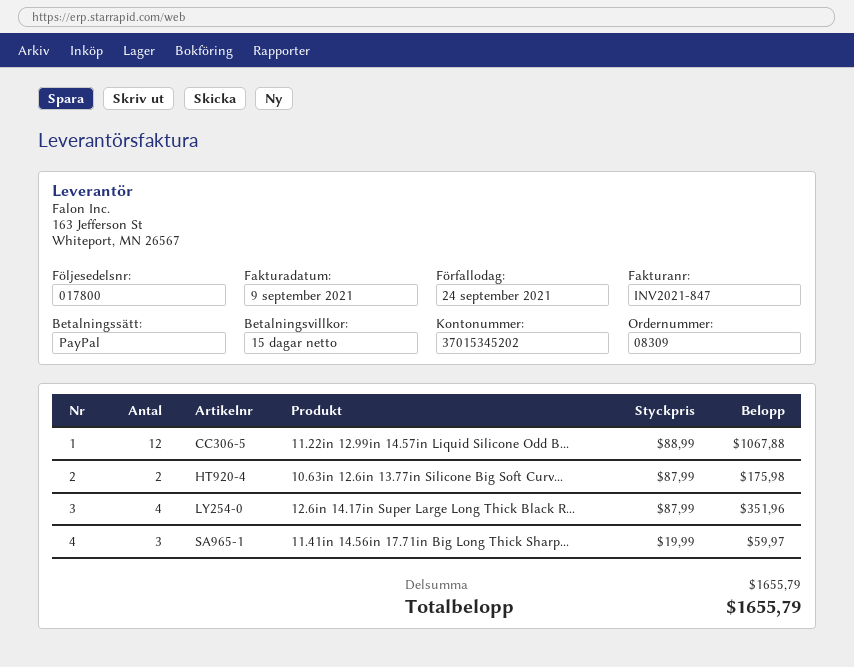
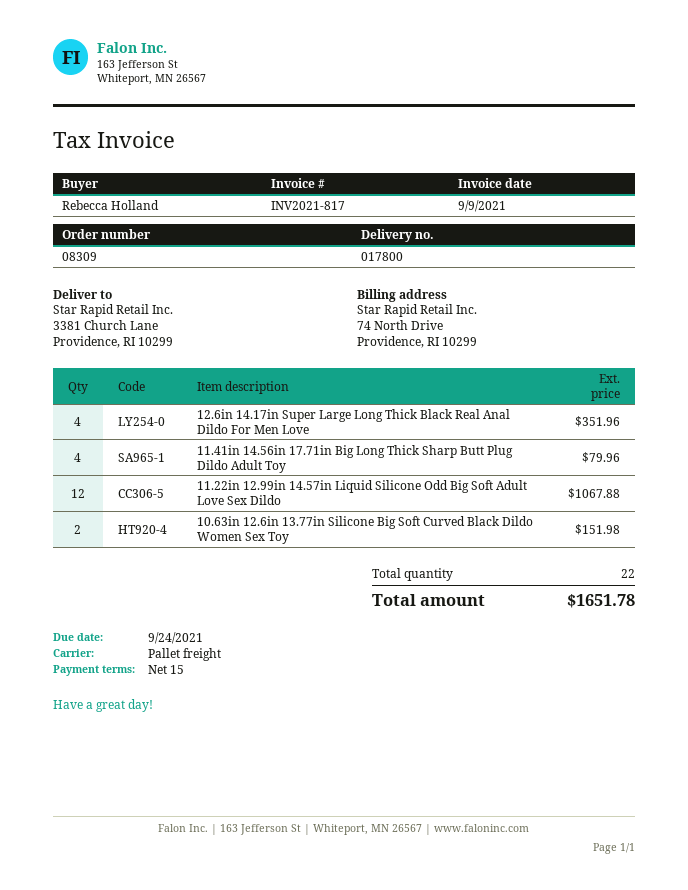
invoice number: INV2021-847 -> INV2021-817
10.63in 12.6in 13.77in Silicone Big Soft Curv...: 2 for 175.98 -> 2 for 151.98
11.41in 14.56in 17.71in Big Long Thick Sharp...: 3 for 59.97 -> 4 for 79.96
total: 1655.79 -> 1651.78

